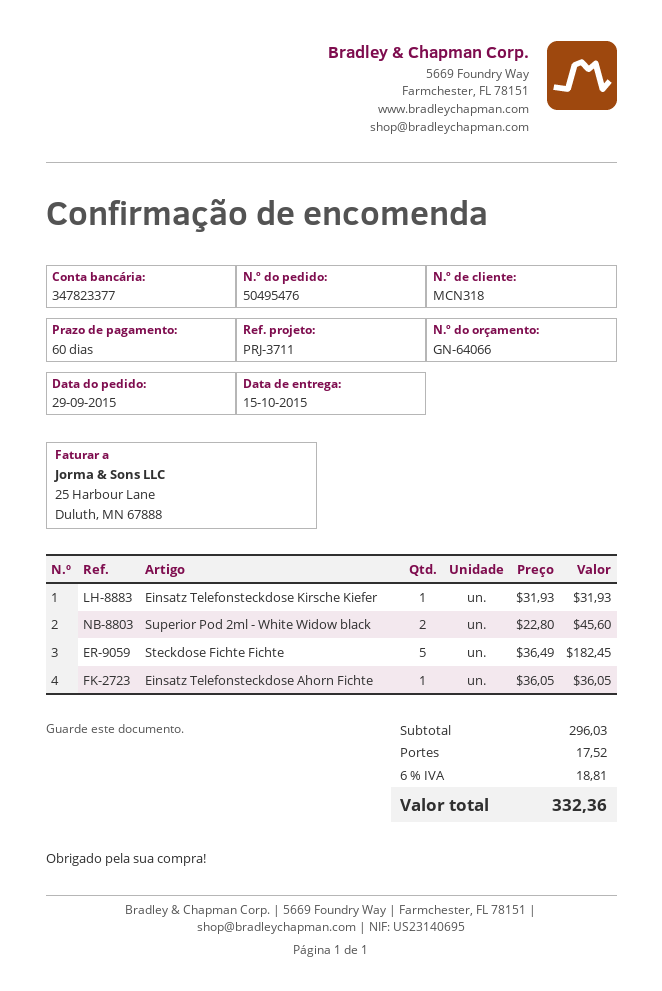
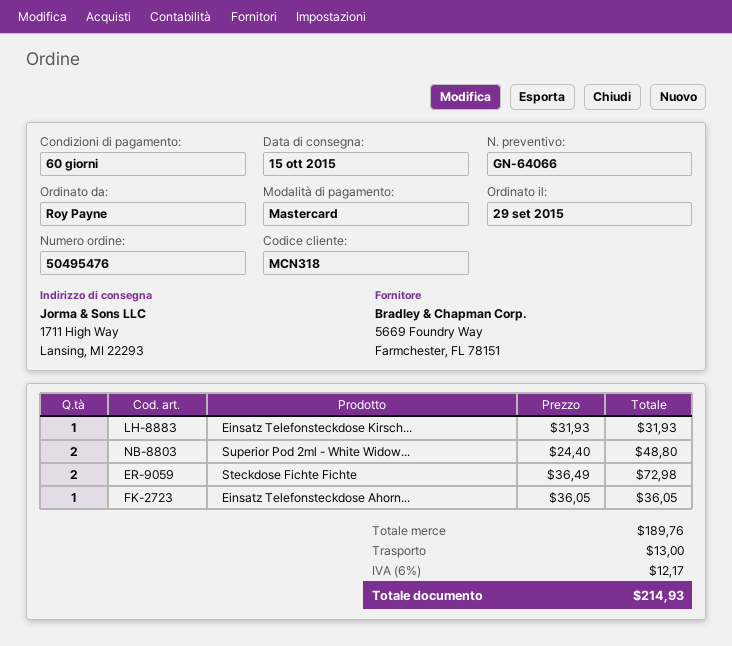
Superior Pod 2ml - White Widow black: 2 x 22.80 = 45.60 -> 2 x 24.40 = 48.80
Steckdose Fichte Fichte: 5 x 36.49 = 182.45 -> 2 x 36.49 = 72.98
subtotal: 296.03 -> 189.76
shipping: 17.52 -> 13.00
tax: 6% = 18.81 -> 6% = 12.17
total: 332.36 -> 214.93

